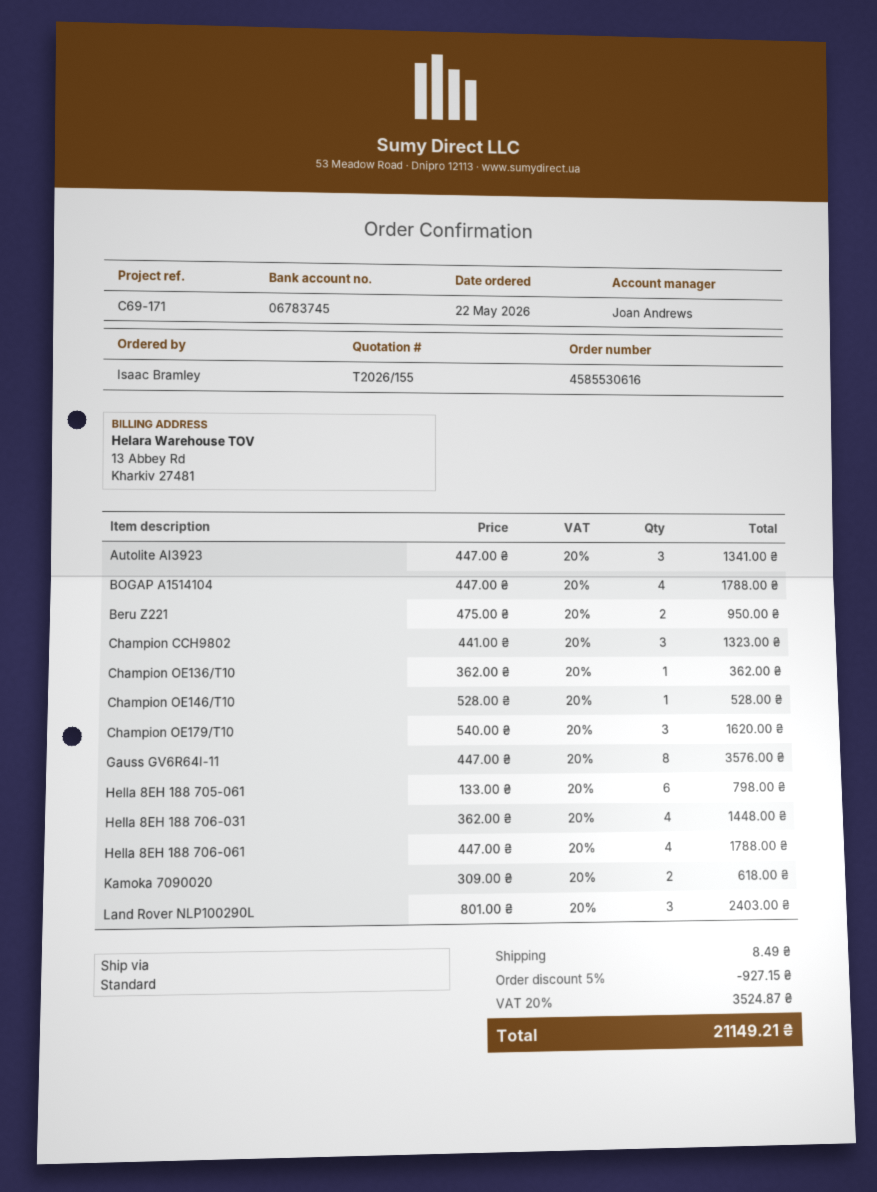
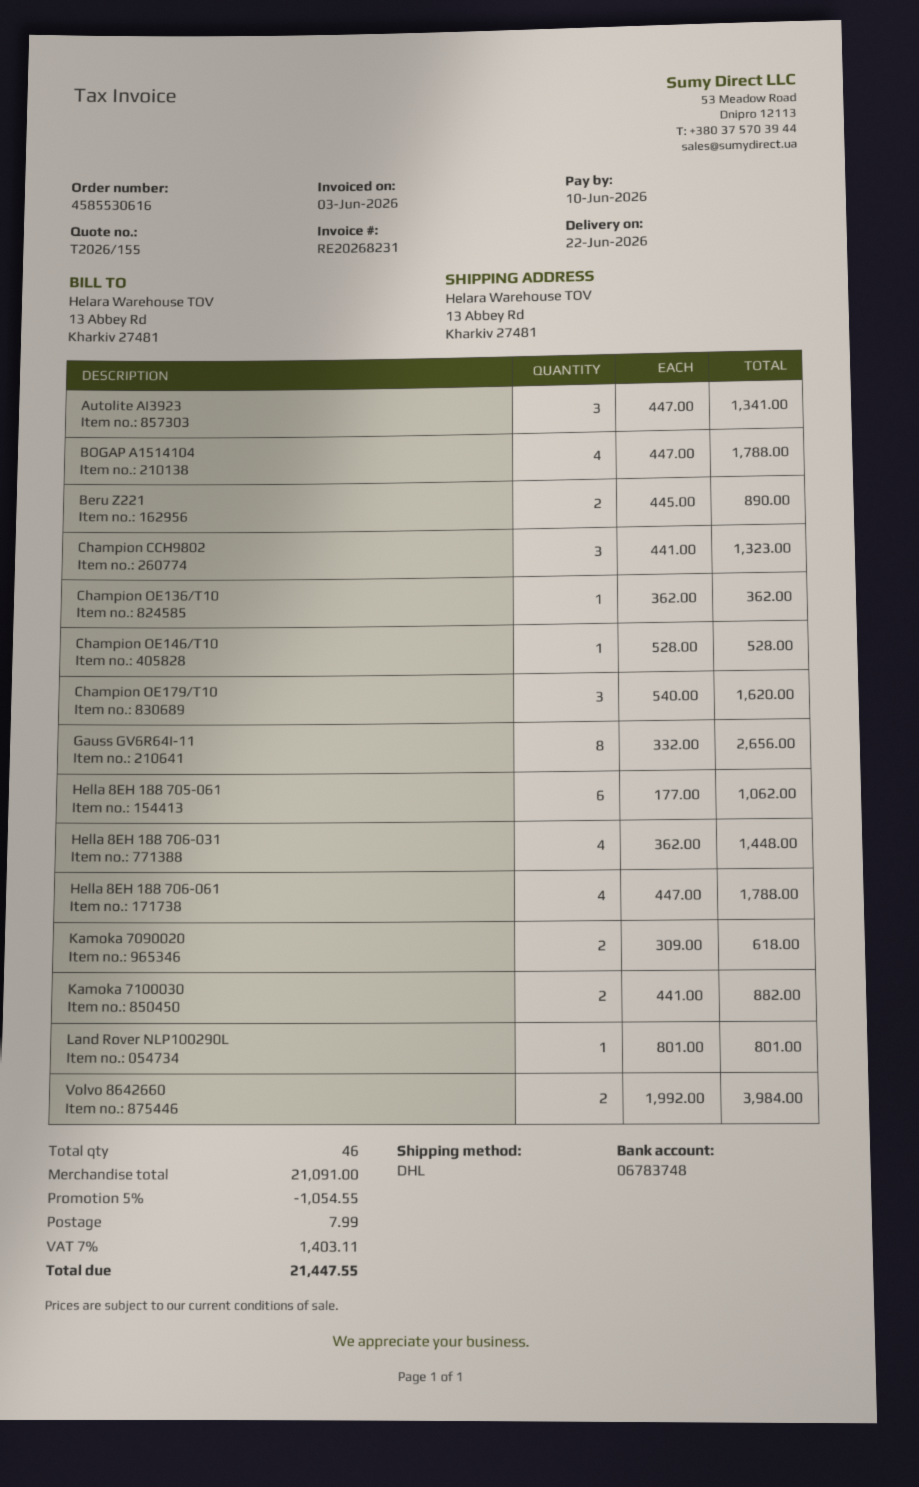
bank account: 06783745 -> 06783748
shipping method: standard -> DHL
Beru Z221: 2 x 475.00 = 950.00 -> 2 x 445.00 = 890.00
Gauss GV6R64I-11: 8 x 447.00 = 3576.00 -> 8 x 332.00 = 2656.00
Hella 8EH 188 705-061: 6 x 133.00 = 798.00 -> 6 x 177.00 = 1062.00
Land Rover NLP100290L: 3 x 801.00 = 2403.00 -> 1 x 801.00 = 801.00
Kamoka 7100030: none -> 2 x 441.00 = 882.00
Volvo 8642660: none -> 2 x 1992.00 = 3984.00
discount: 5% = 927.15 -> 5% = 1054.55
shipping: 8.49 -> 7.99
tax: 20% = 3524.87 -> 7% = 1403.11
total: 21149.21 -> 21447.55

